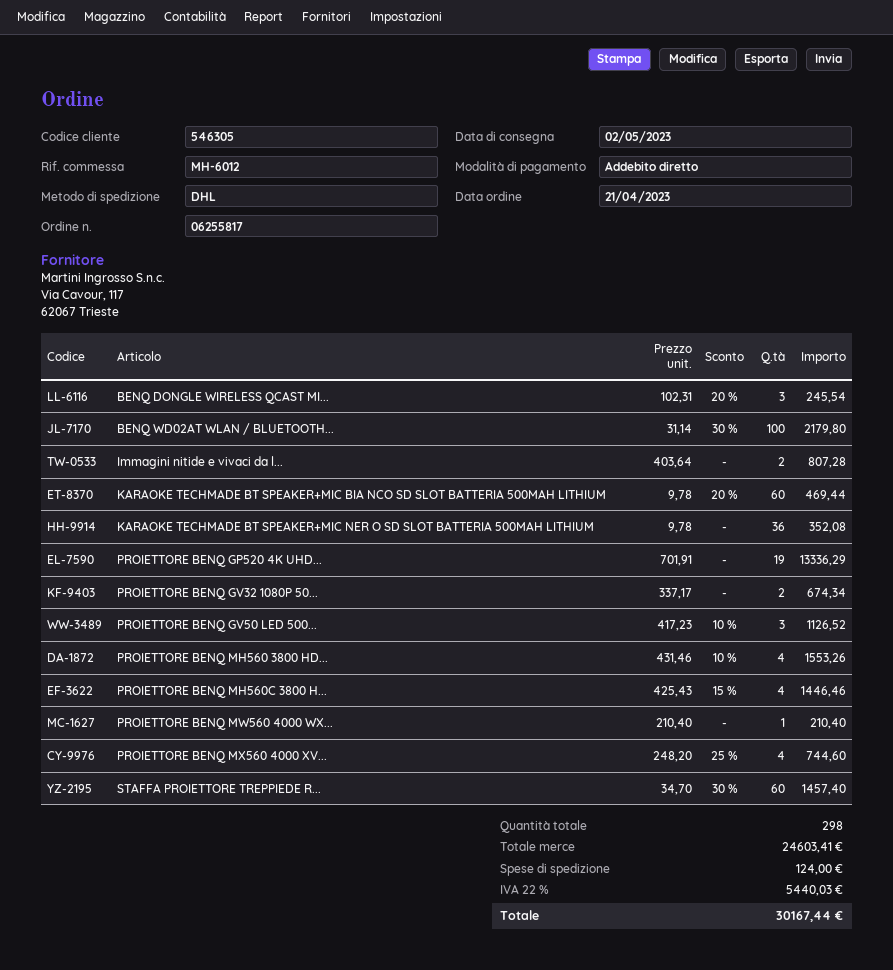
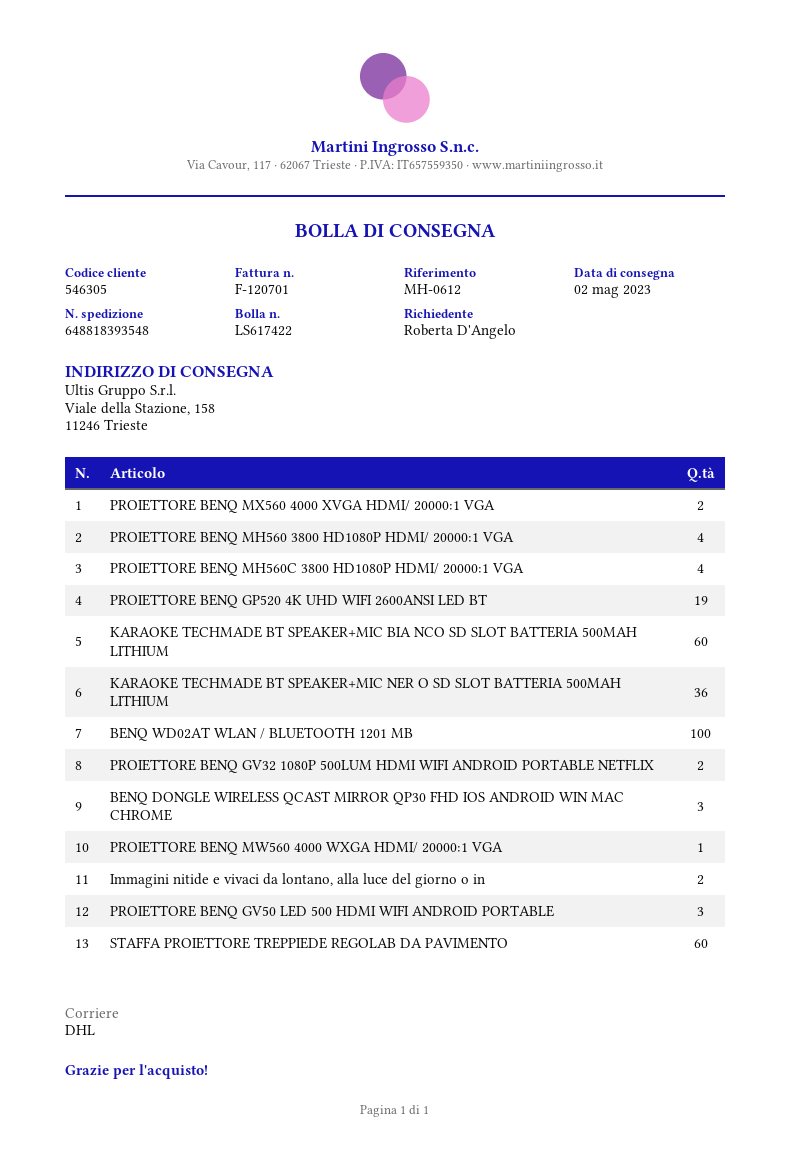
reference: MH-6012 -> MH-0612
PROIETTORE BENQ MX560 4000 XV...: 4 -> 2

